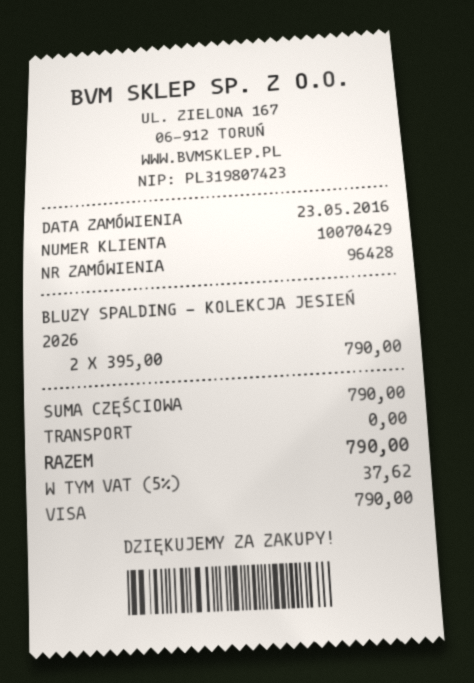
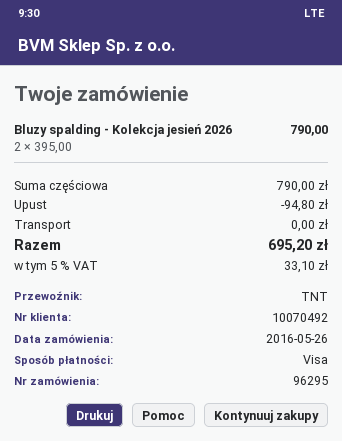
order number: 96428 -> 96295
order date: 2016-05-23 -> 2016-05-26
customer number: 10070429 -> 10070492
discount: none -> 94.80
tax: 5% = 37.62 -> 5% = 33.10
total: 790.00 -> 695.20

